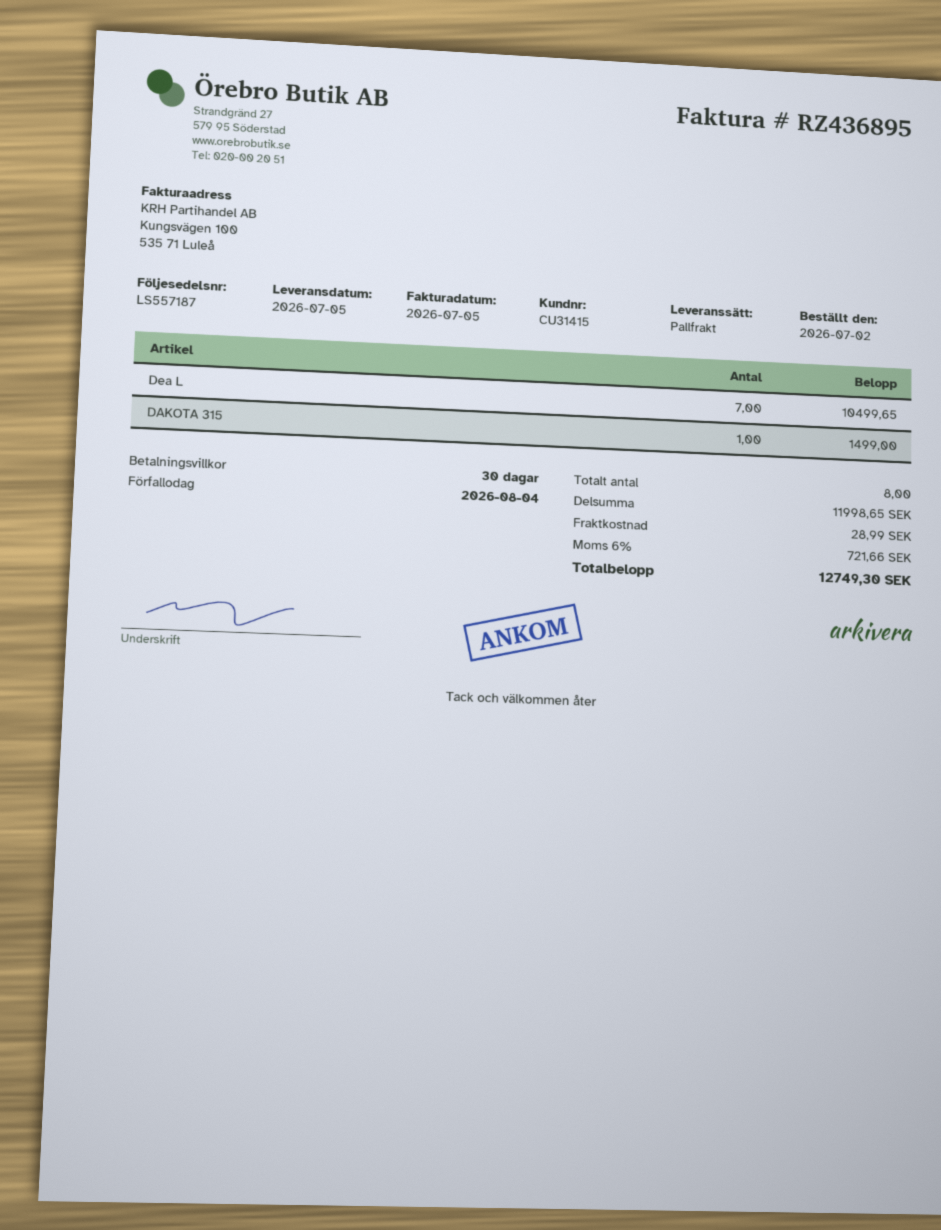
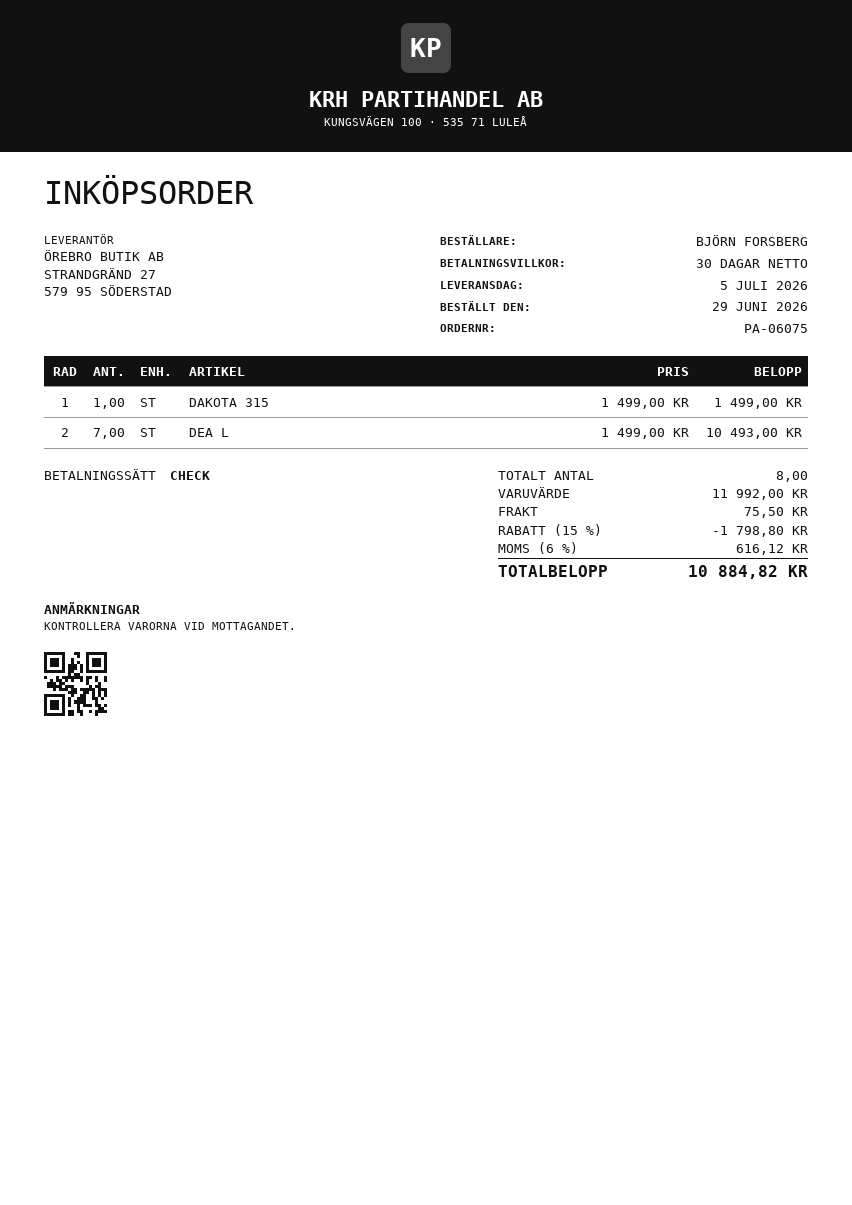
order date: 2026-07-02 -> 2026-06-29
Dea L: 7 for 10499.65 -> 7 for 10493.00
subtotal: 11998.65 -> 11992.00
discount: none -> 15% = 1798.80
shipping: 28.99 -> 75.50
tax: 6% = 721.66 -> 6% = 616.12
total: 12749.30 -> 10884.82

